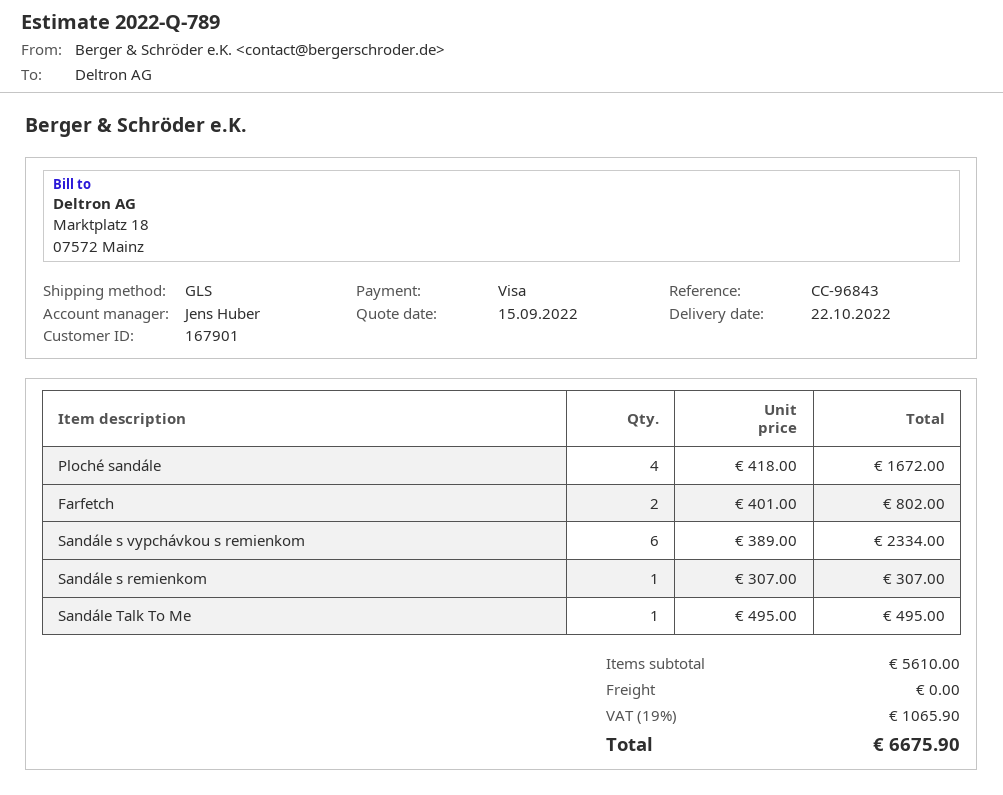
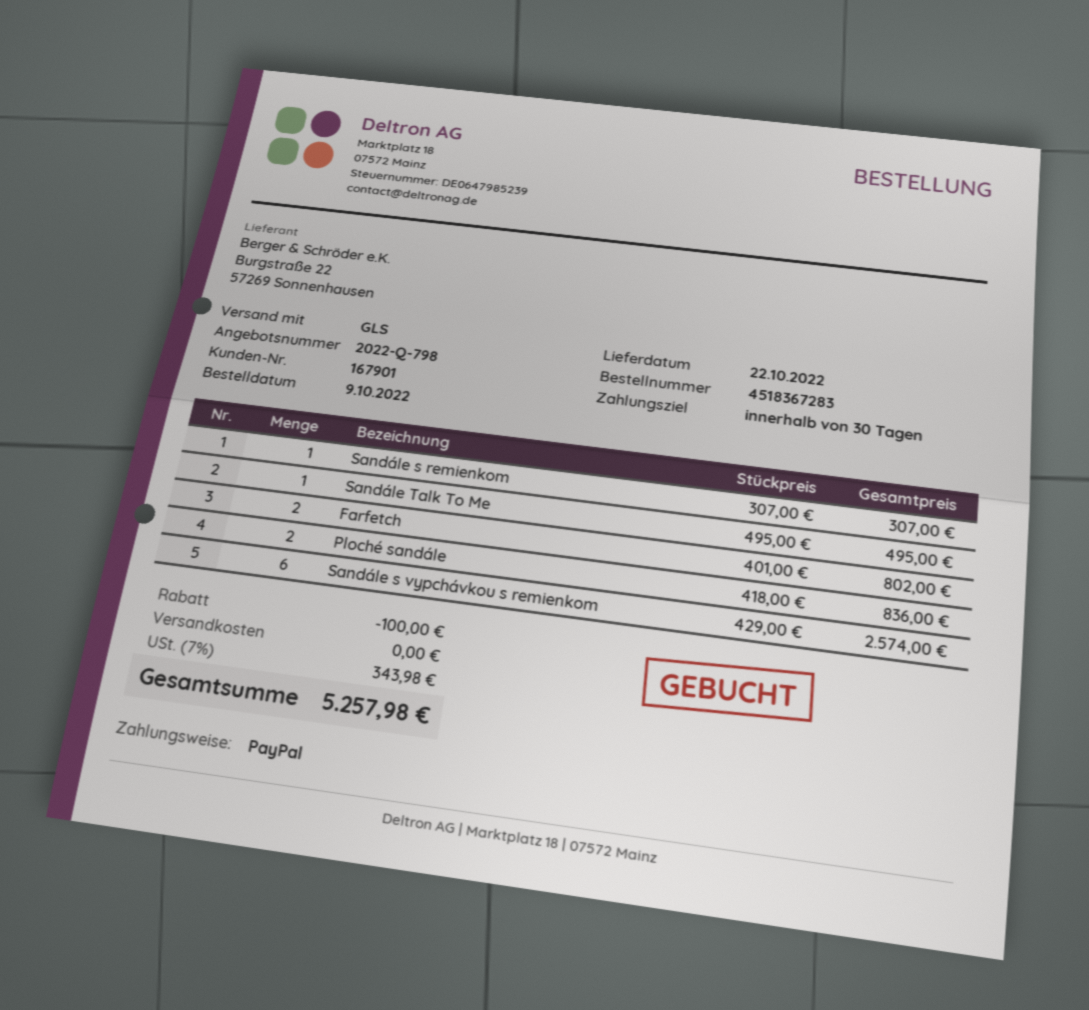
quote number: 2022-Q-789 -> 2022-Q-798
payment method: Visa -> PayPal
Ploché sandále: 4 x 418.00 = 1672.00 -> 2 x 418.00 = 836.00
Sandále s vypchávkou s remienkom: 6 x 389.00 = 2334.00 -> 6 x 429.00 = 2574.00
discount: none -> 100.00
tax: 19% = 1065.90 -> 7% = 343.98
total: 6675.90 -> 5257.98

